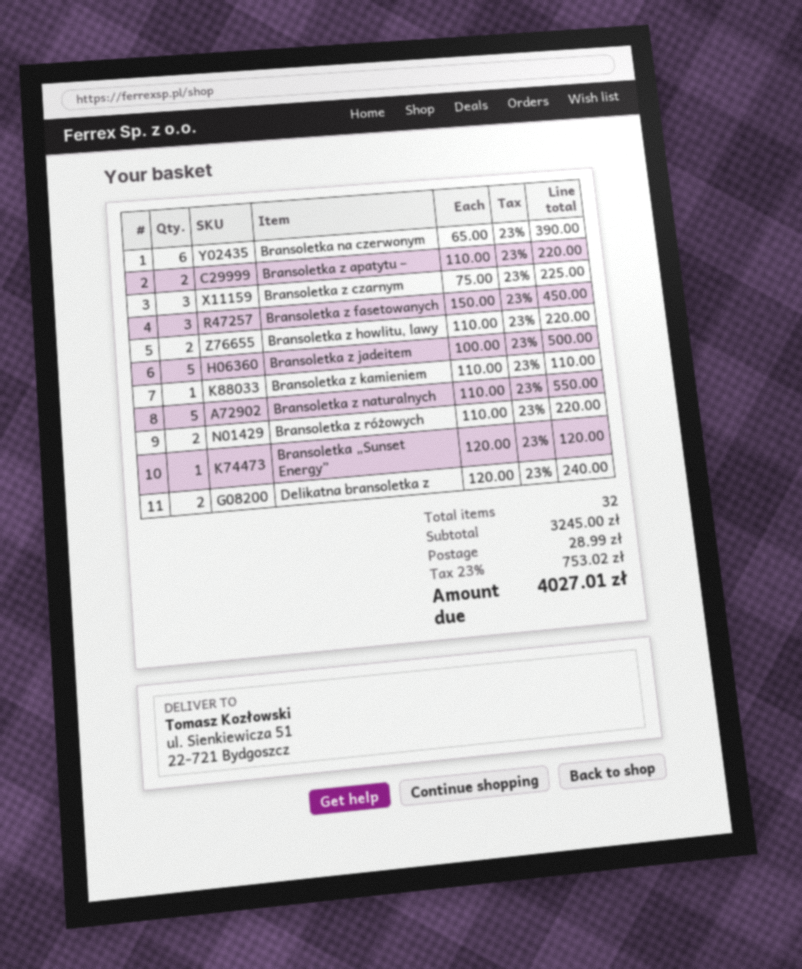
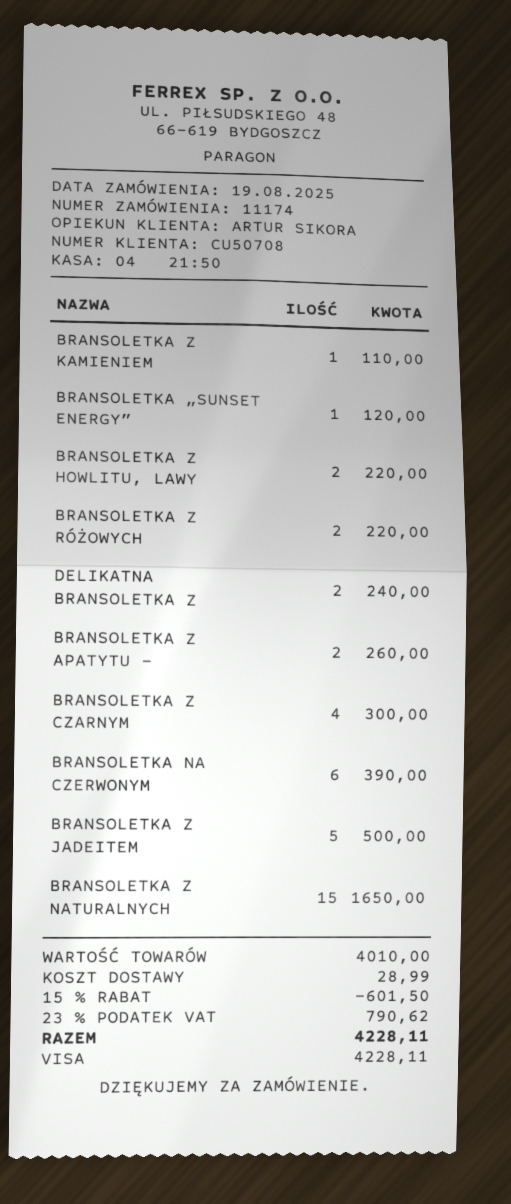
Bransoletka z apatytu –: 2 for 220.00 -> 2 for 260.00
Bransoletka z czarnym: 3 for 225.00 -> 4 for 300.00
Bransoletka z fasetowanych: 3 for 450.00 -> none
Bransoletka z naturalnych: 5 for 550.00 -> 15 for 1650.00
subtotal: 3245.00 -> 4010.00
discount: none -> 15% = 601.50
tax: 23% = 753.02 -> 23% = 790.62
total: 4027.01 -> 4228.11

